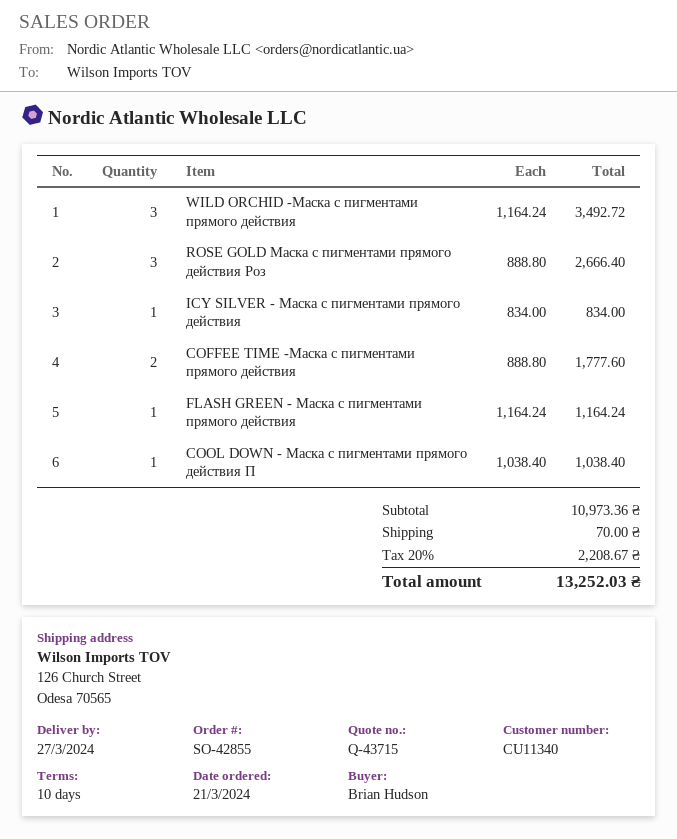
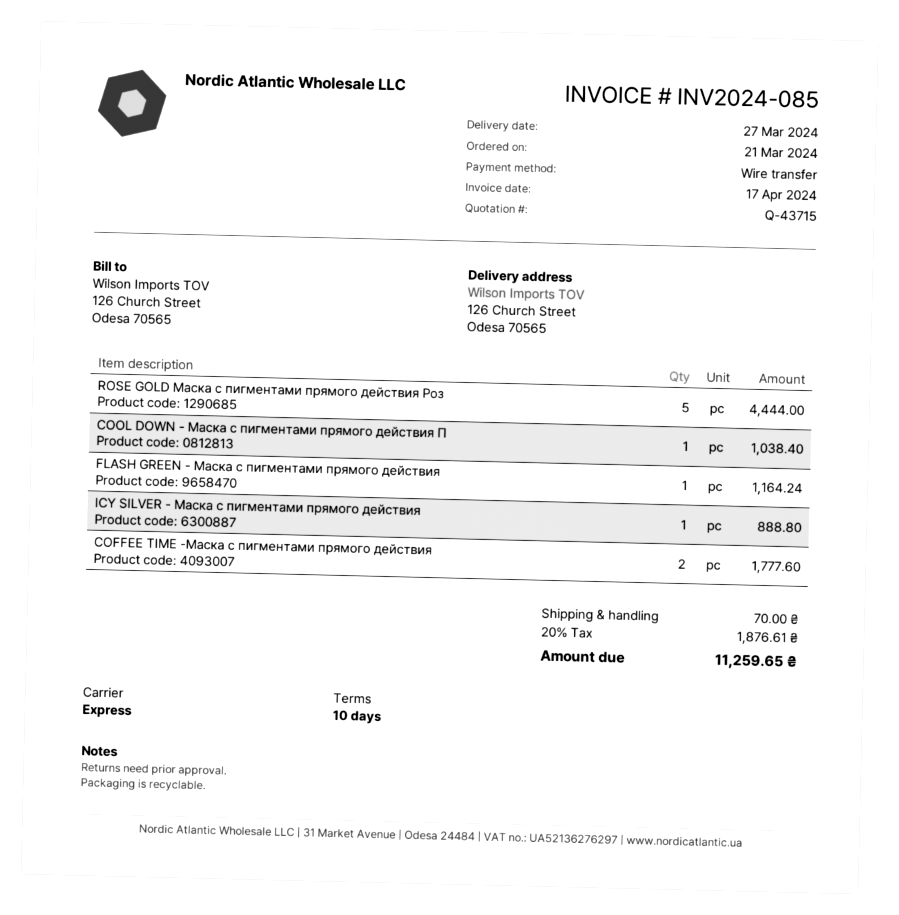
WILD ORCHID -Маска с пигментами прямого действия: 3 for 3492.72 -> none
ROSE GOLD Маска с пигментами прямого действия Роз: 3 for 2666.40 -> 5 for 4444.00
ICY SILVER - Маска с пигментами прямого действия: 1 for 834.00 -> 1 for 888.80
tax: 20% = 2208.67 -> 20% = 1876.61
total: 13252.03 -> 11259.65

